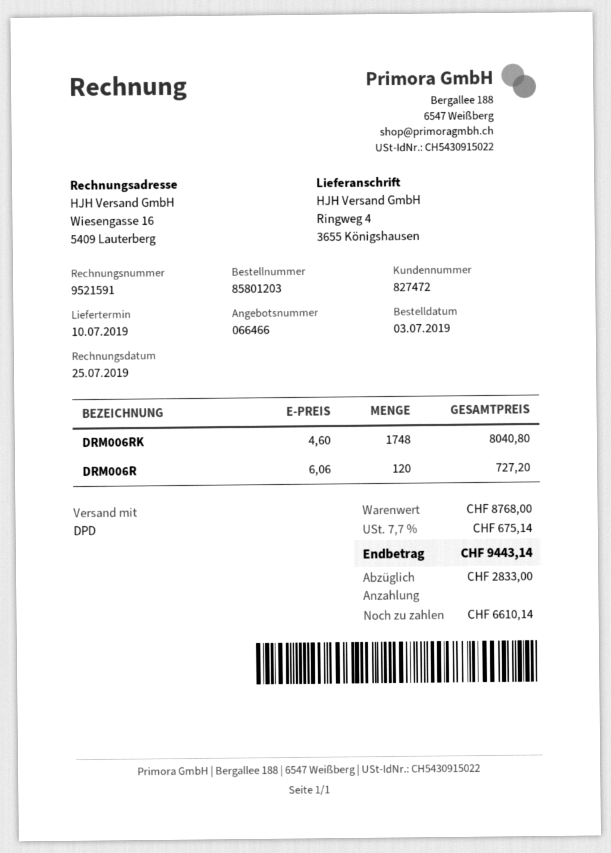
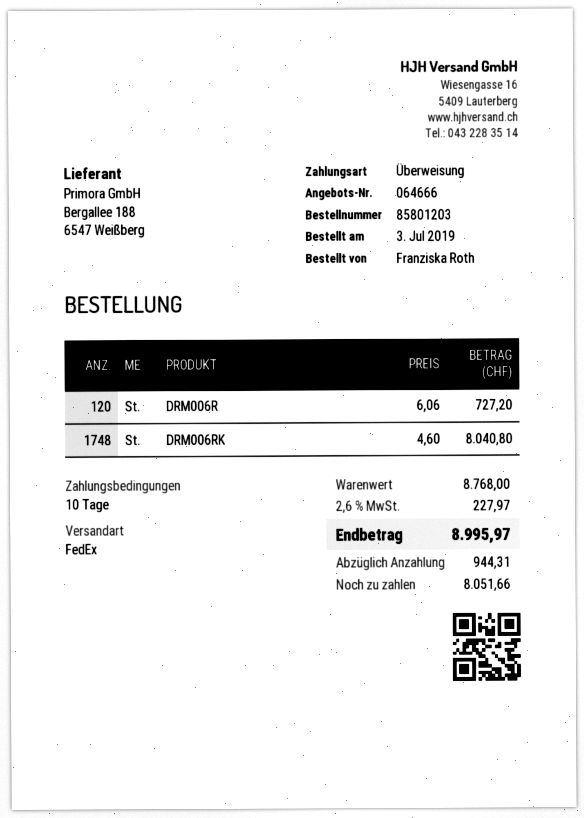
quote number: 066466 -> 064666
shipping method: DPD -> FedEx
tax: 7.7% = 675.14 -> 2.6% = 227.97
total: 9443.14 -> 8995.97
deposit: 2833.00 -> 944.31
balance: 6610.14 -> 8051.66

